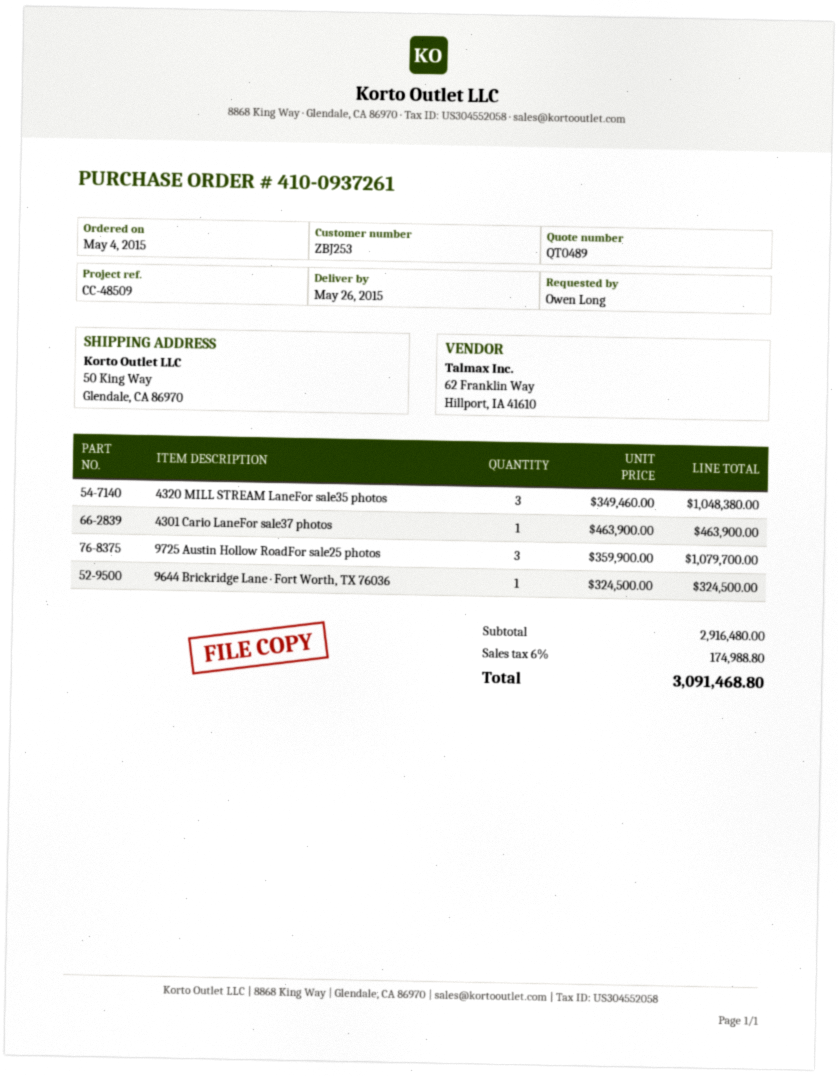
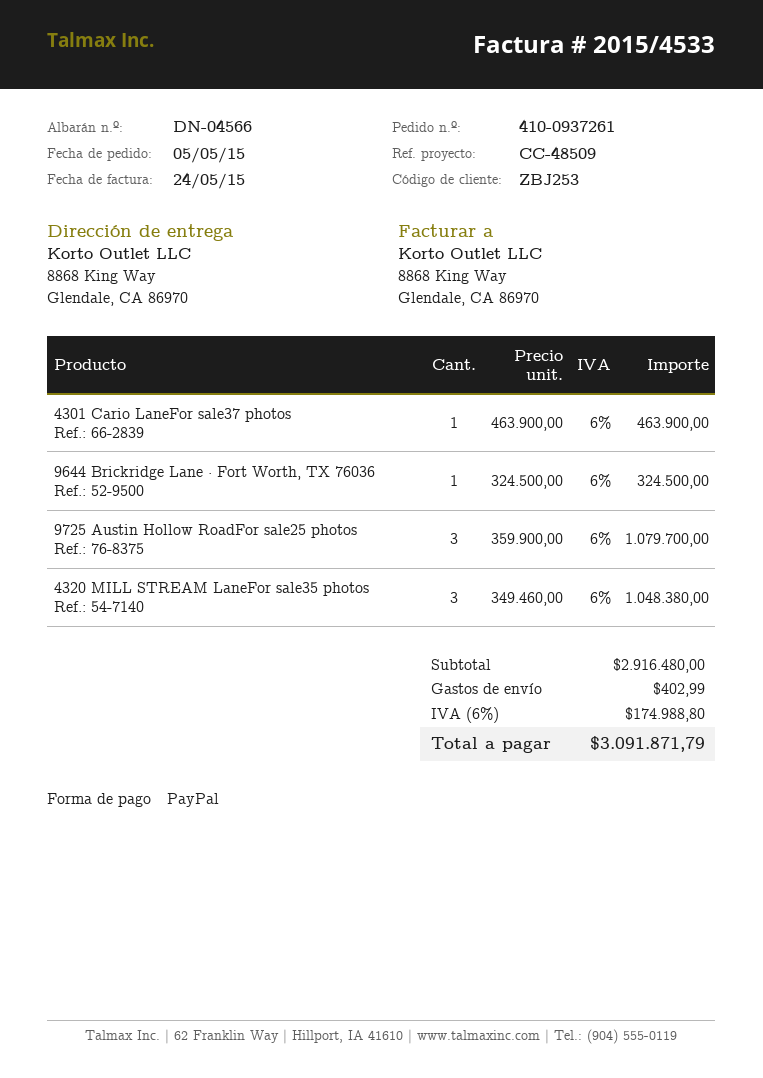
order date: 2015-05-04 -> 2015-05-05
ship to: 50 King Way, Glendale, CA 86970 -> 8868 King Way, Glendale, CA 86970
shipping: none -> 402.99
total: 3091468.80 -> 3091871.79

